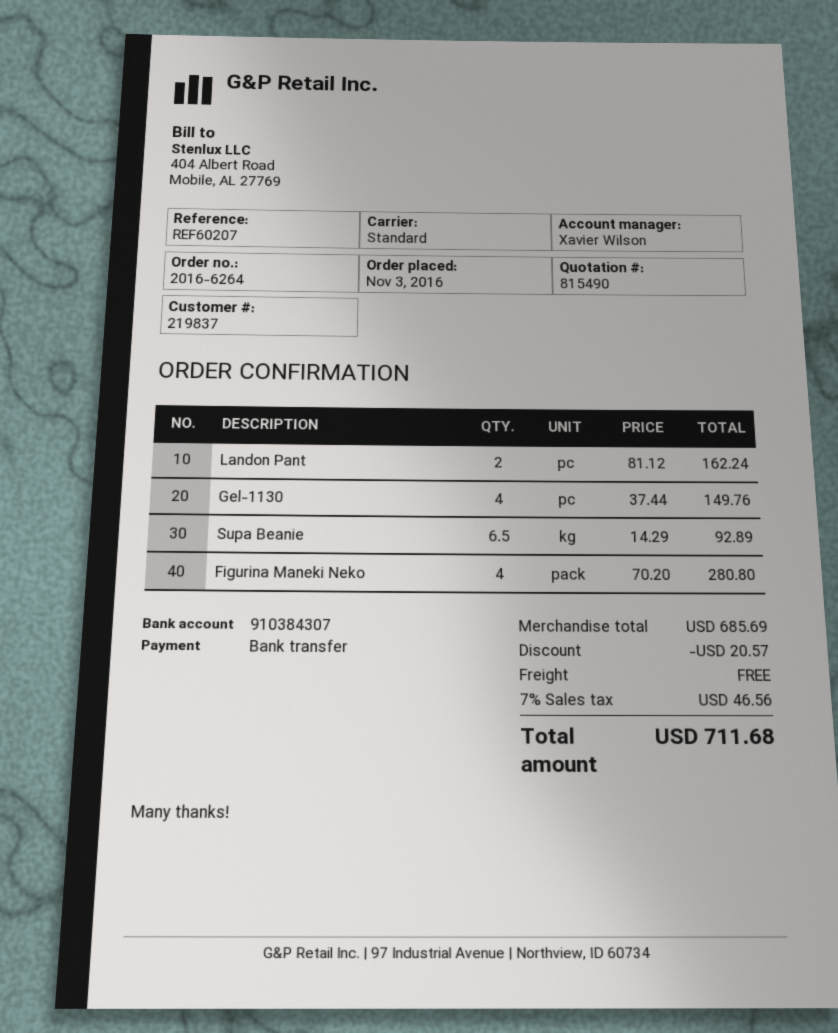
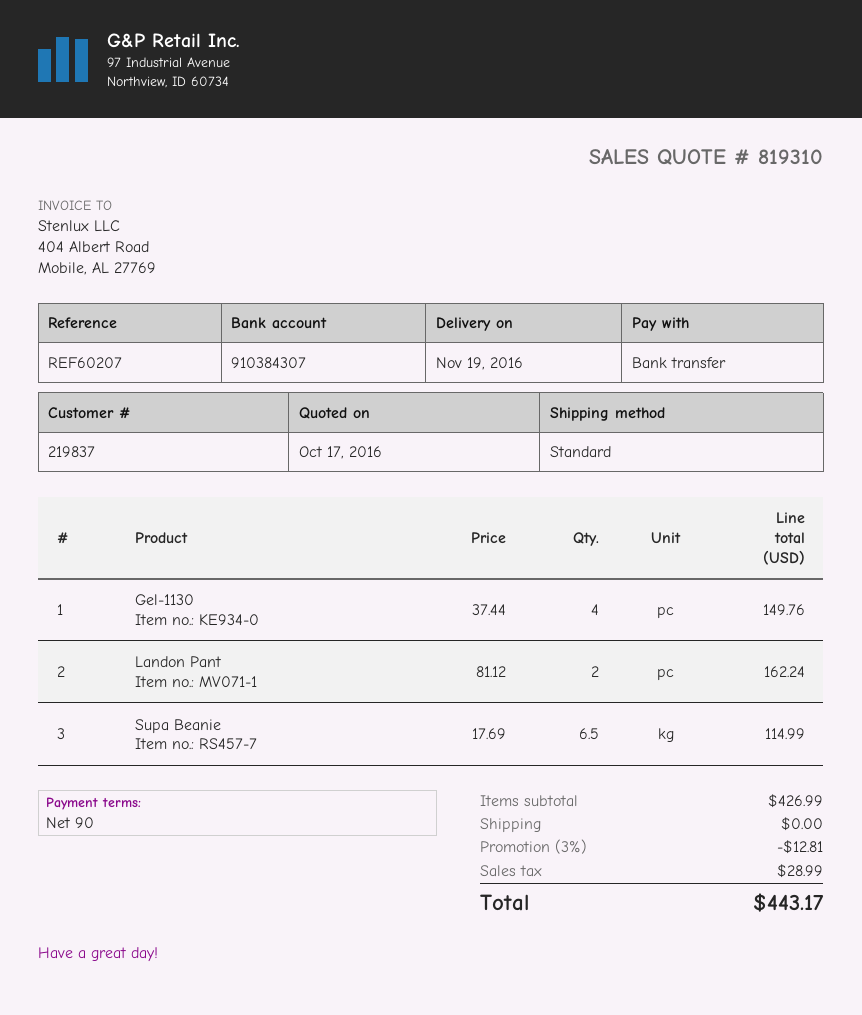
quote number: 815490 -> 819310
Supa Beanie: 6.5 x 14.29 = 92.89 -> 6.5 x 17.69 = 114.99
Figurina Maneki Neko: 4 x 70.20 = 280.80 -> none
subtotal: 685.69 -> 426.99
discount: 20.57 -> 12.81
tax: 46.56 -> 28.99
total: 711.68 -> 443.17

